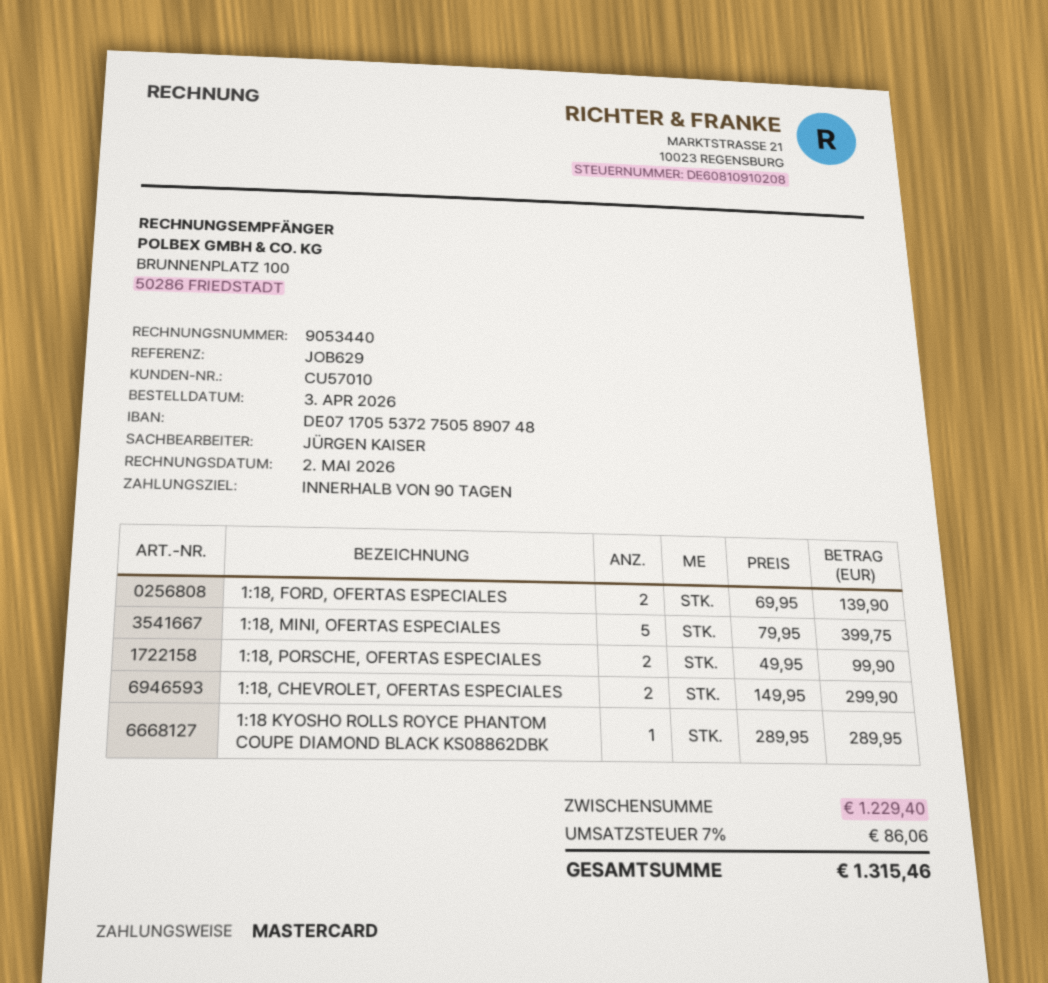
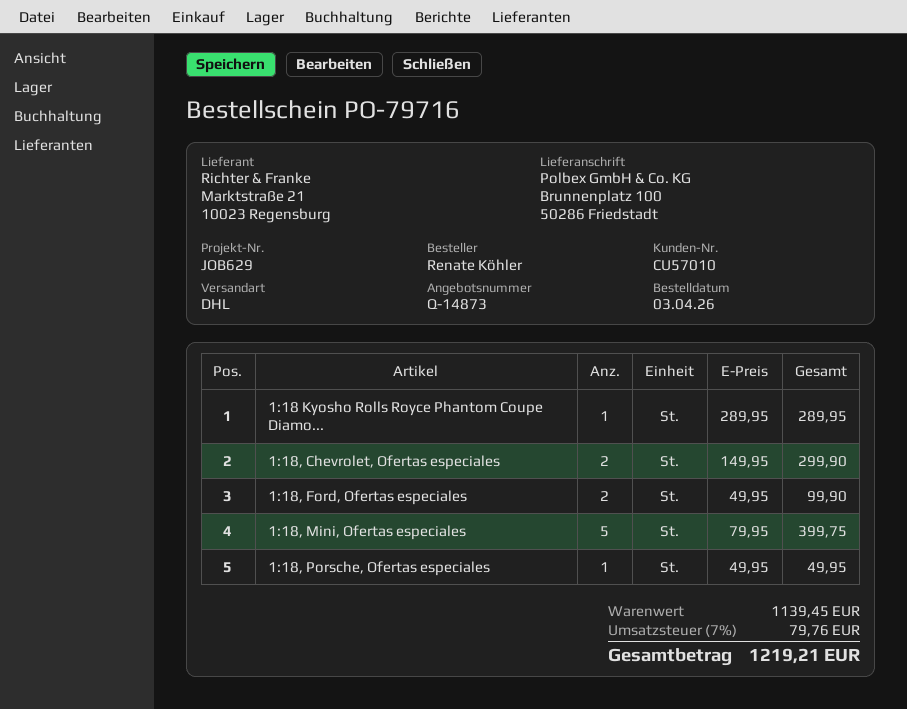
1:18, FORD, OFERTAS ESPECIALES: 2 x 69.95 = 139.90 -> 2 x 49.95 = 99.90
1:18, PORSCHE, OFERTAS ESPECIALES: 2 x 49.95 = 99.90 -> 1 x 49.95 = 49.95
subtotal: 1229.40 -> 1139.45
tax: 7% = 86.06 -> 7% = 79.76
total: 1315.46 -> 1219.21

